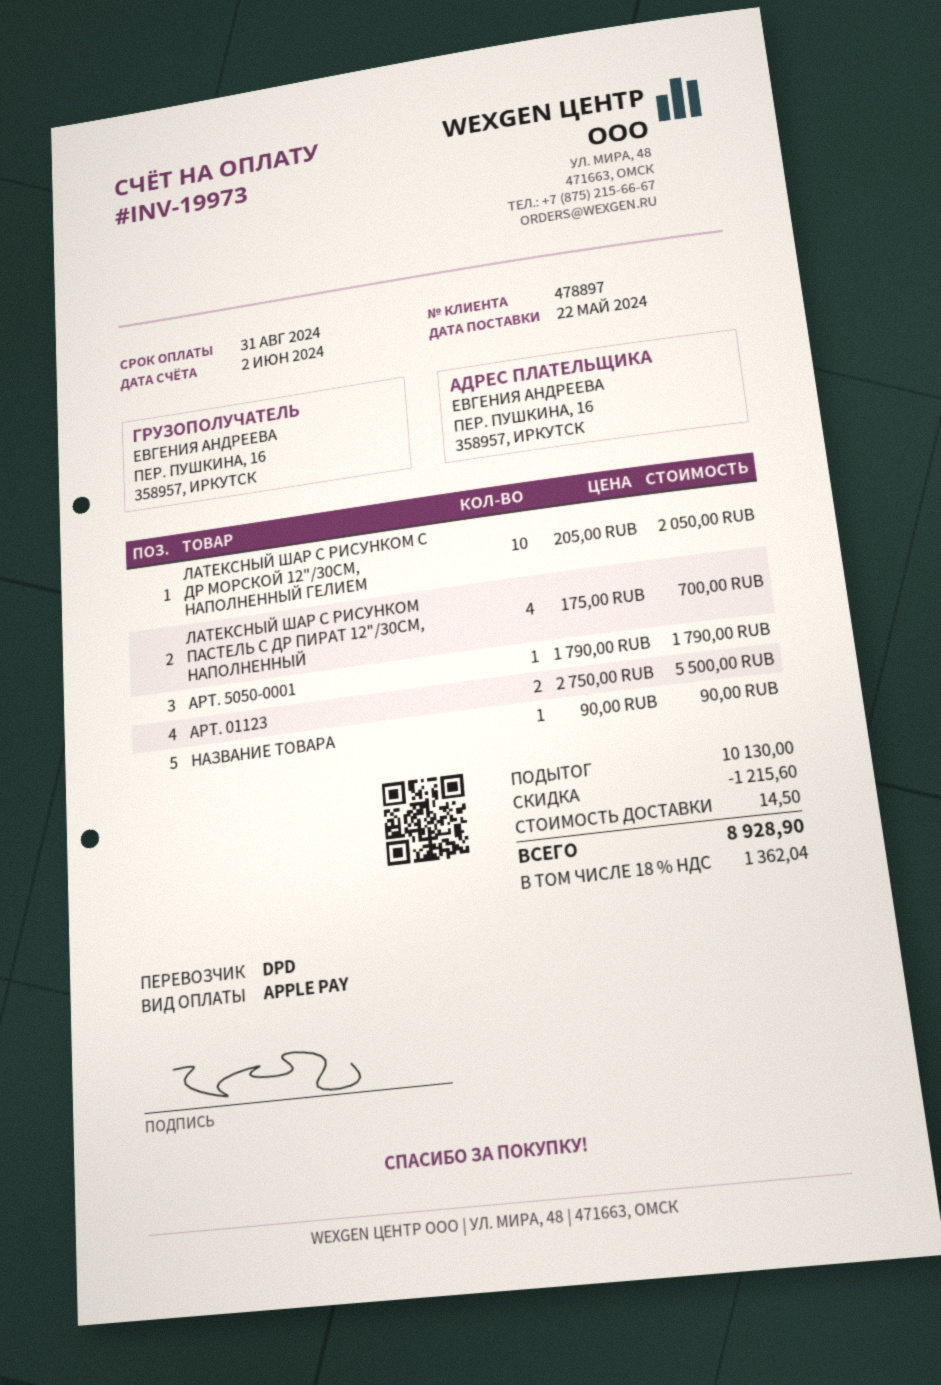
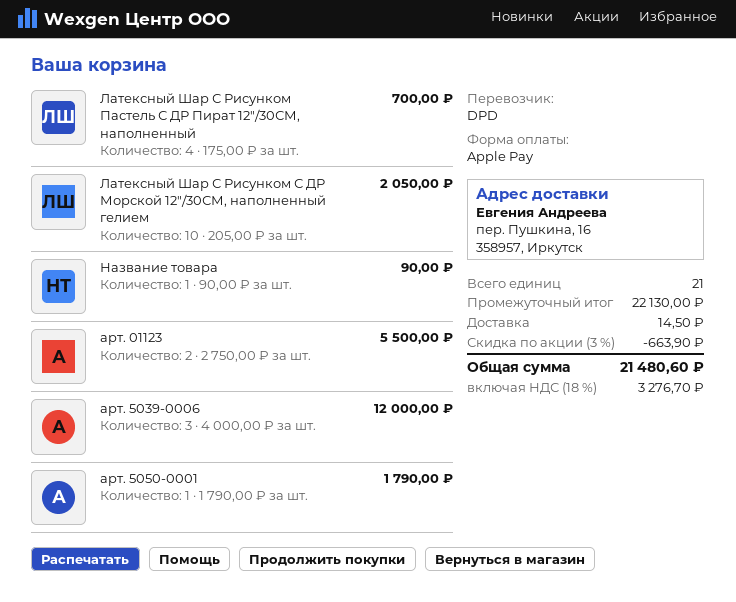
арт. 5039-0006: none -> 3 x 4000.00 = 12000.00
subtotal: 10130.00 -> 22130.00
discount: 1215.60 -> 663.90
tax: 18% = 1362.04 -> 18% = 3276.70
total: 8928.90 -> 21480.60

